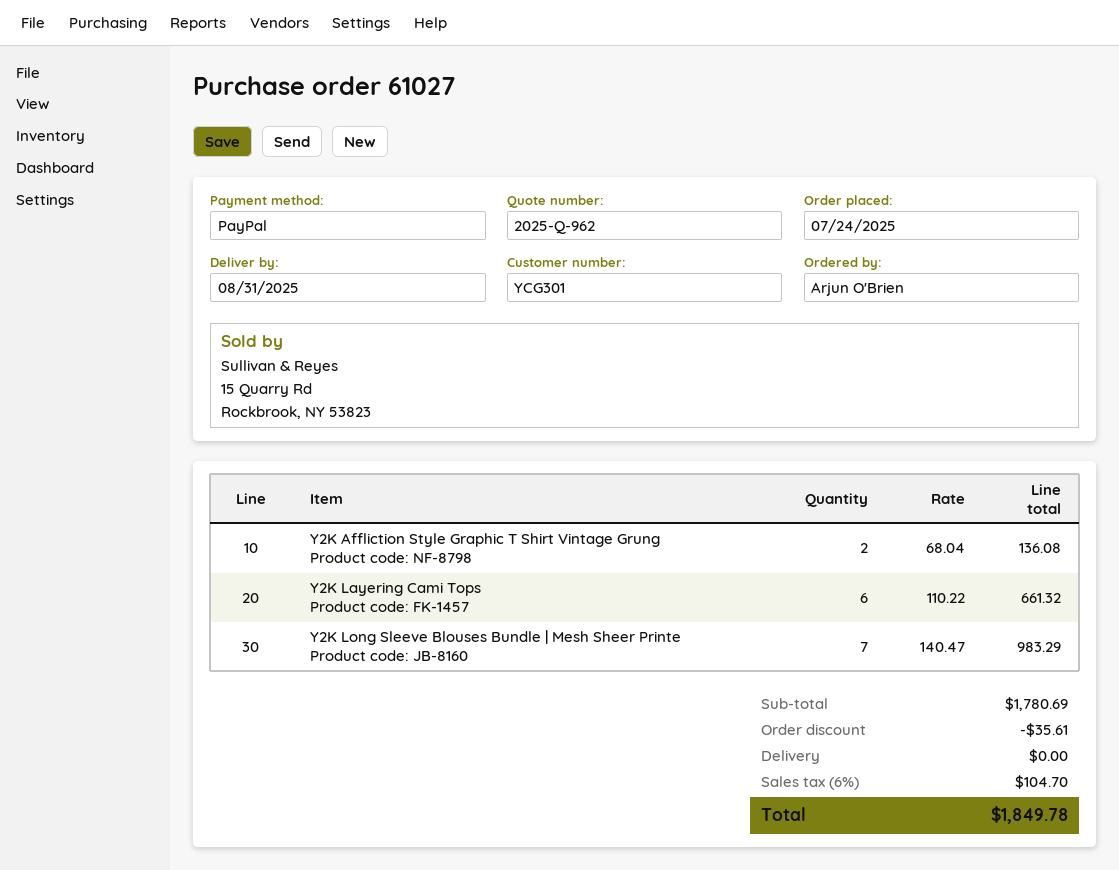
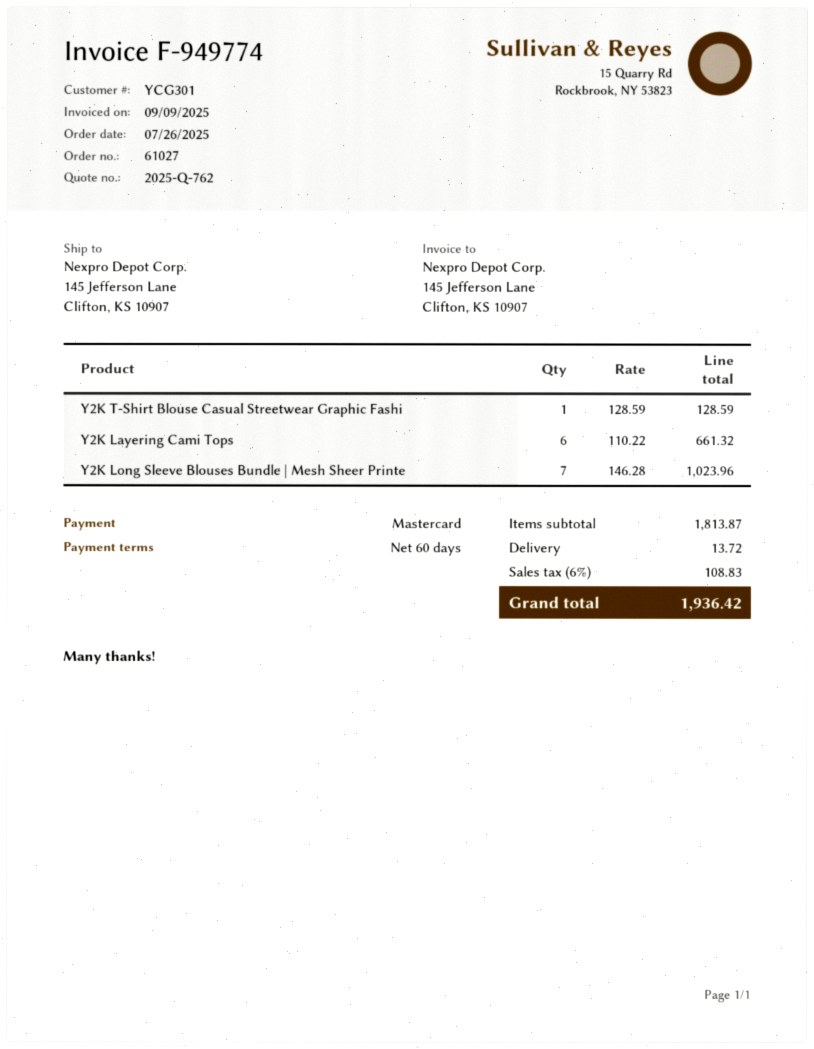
quote number: 2025-Q-962 -> 2025-Q-762
order date: 2025-07-24 -> 2025-07-26
payment method: PayPal -> Mastercard
Y2K Affliction Style Graphic T Shirt Vintage Grung: 2 x 68.04 = 136.08 -> none
Y2K Long Sleeve Blouses Bundle | Mesh Sheer Printe: 7 x 140.47 = 983.29 -> 7 x 146.28 = 1023.96
Y2K T-Shirt Blouse Casual Streetwear Graphic Fashi: none -> 1 x 128.59 = 128.59
subtotal: 1780.69 -> 1813.87
discount: 35.61 -> none
shipping: 0.00 -> 13.72
tax: 6% = 104.70 -> 6% = 108.83
total: 1849.78 -> 1936.42

